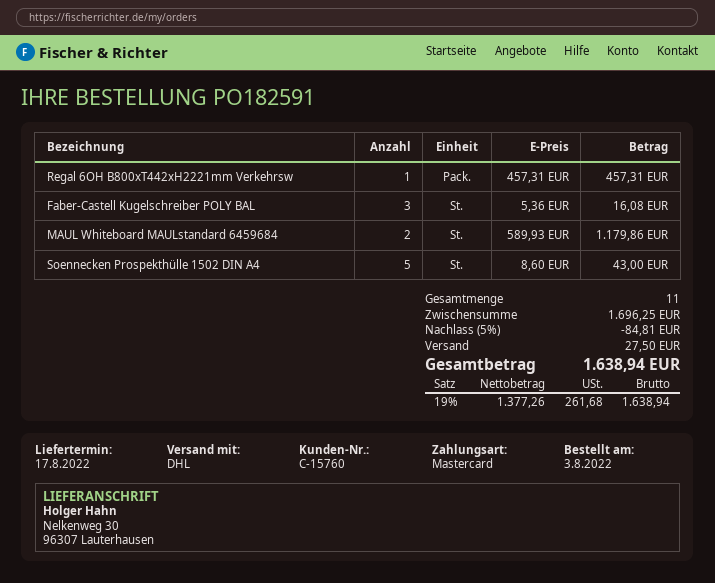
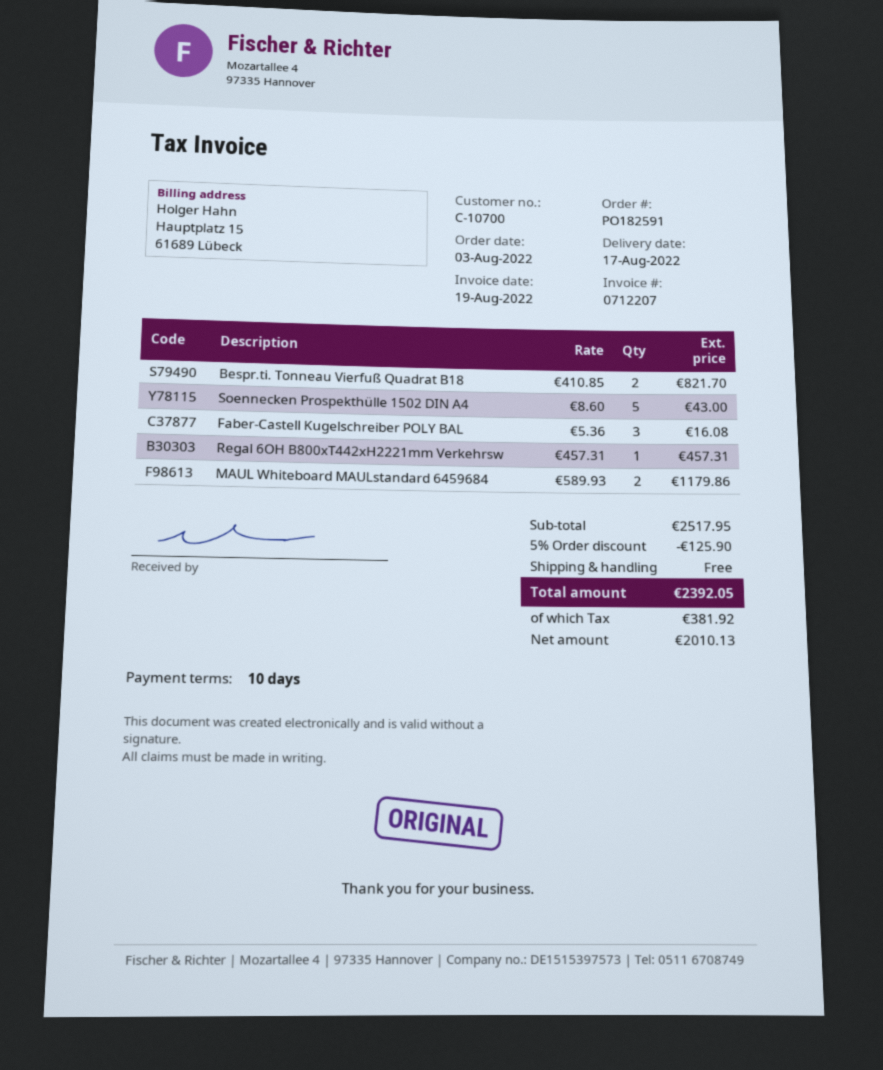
customer number: C-15760 -> C-10700
Bespr.ti. Tonneau Vierfuß Quadrat B18: none -> 2 x 410.85 = 821.70
subtotal: 1696.25 -> 2517.95
discount: 5% = 84.81 -> 5% = 125.90
shipping: 27.50 -> 0.00
net: 1377.26 -> 2010.13
tax: 261.68 -> 381.92
total: 1638.94 -> 2392.05

